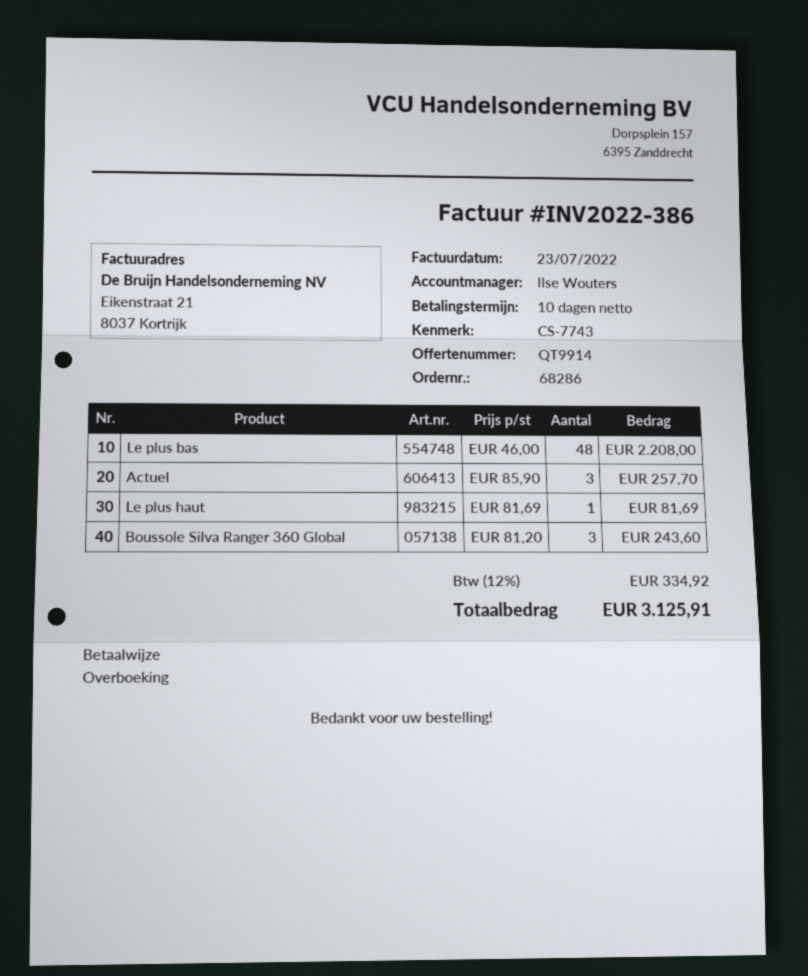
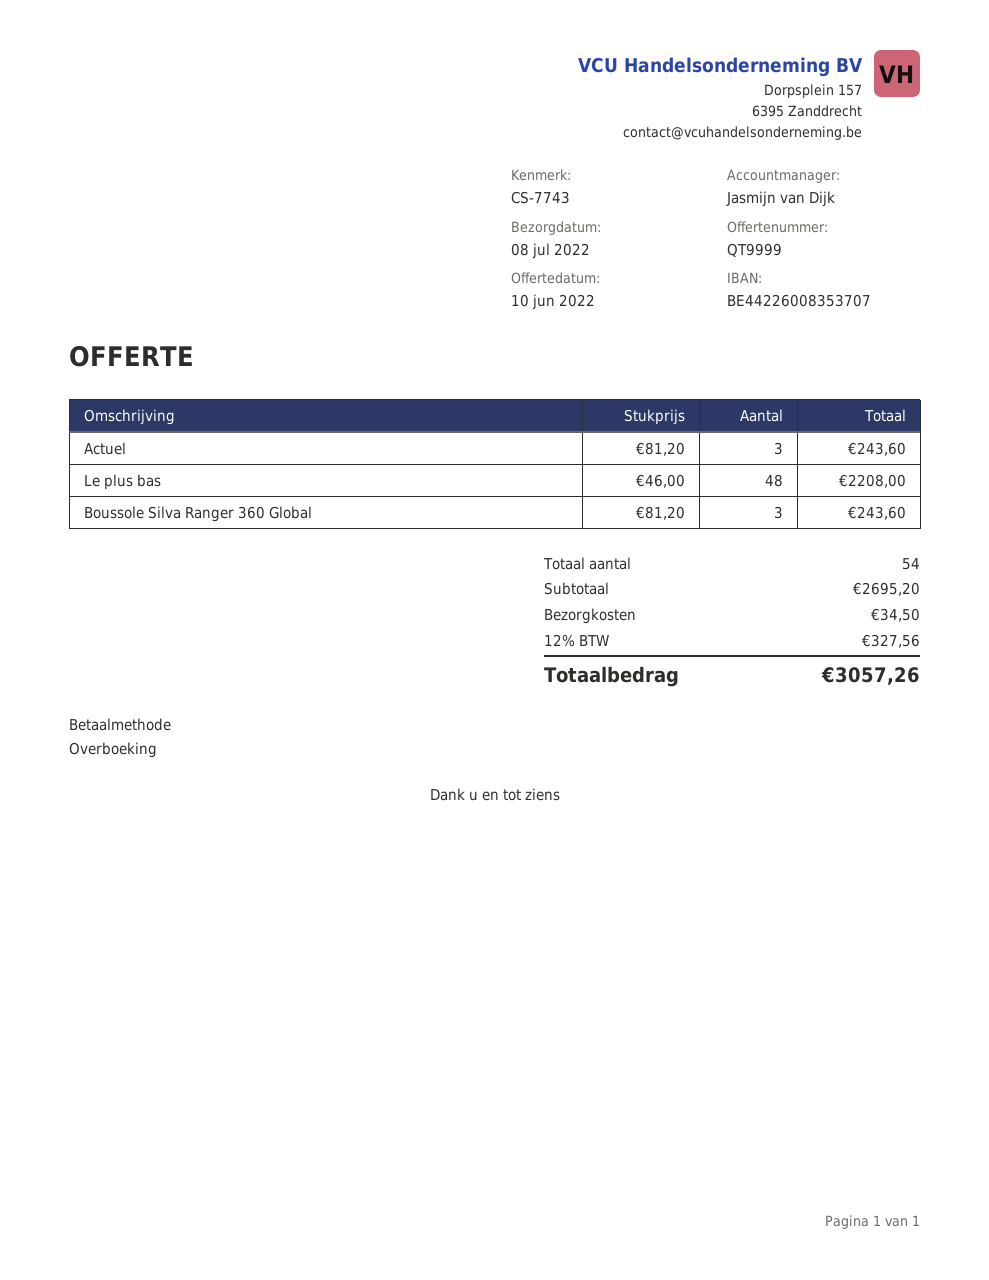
quote number: QT9914 -> QT9999
sales rep: Ilse Wouters -> Jasmijn van Dijk
Actuel: 3 x 85.90 = 257.70 -> 3 x 81.20 = 243.60
Le plus haut: 1 x 81.69 = 81.69 -> none
shipping: none -> 34.50
tax: 12% = 334.92 -> 12% = 327.56
total: 3125.91 -> 3057.26

